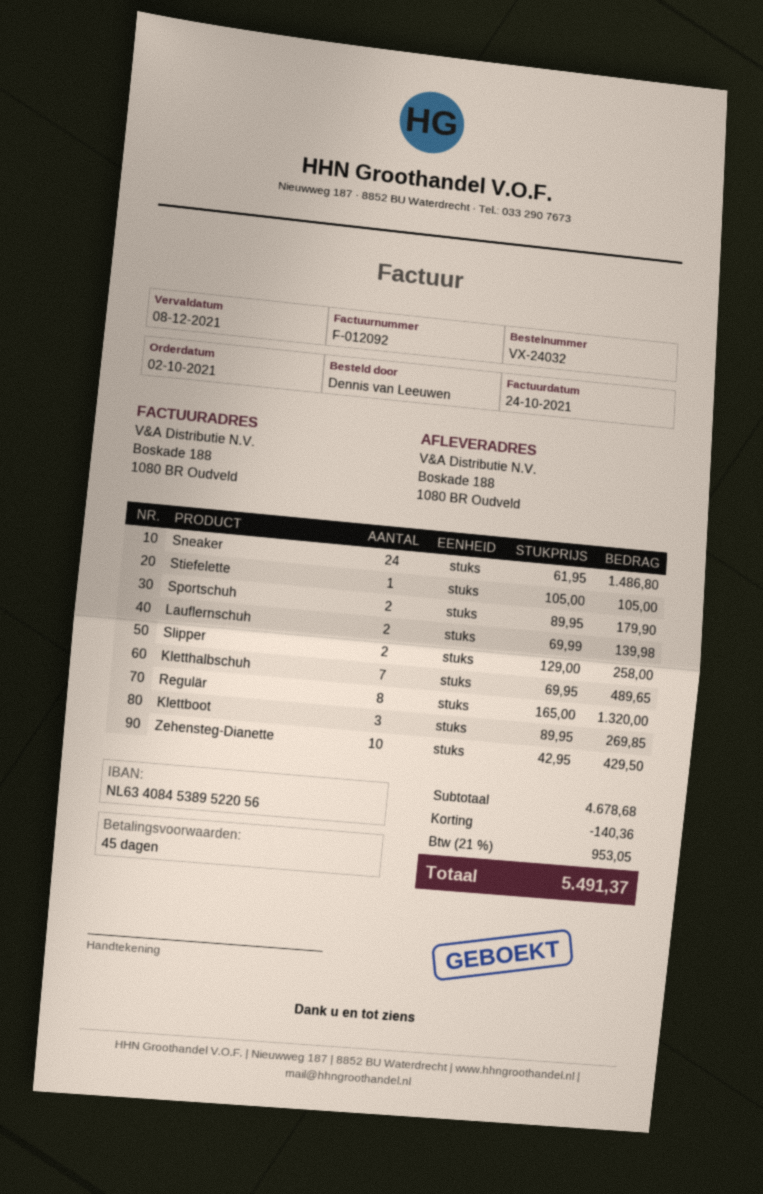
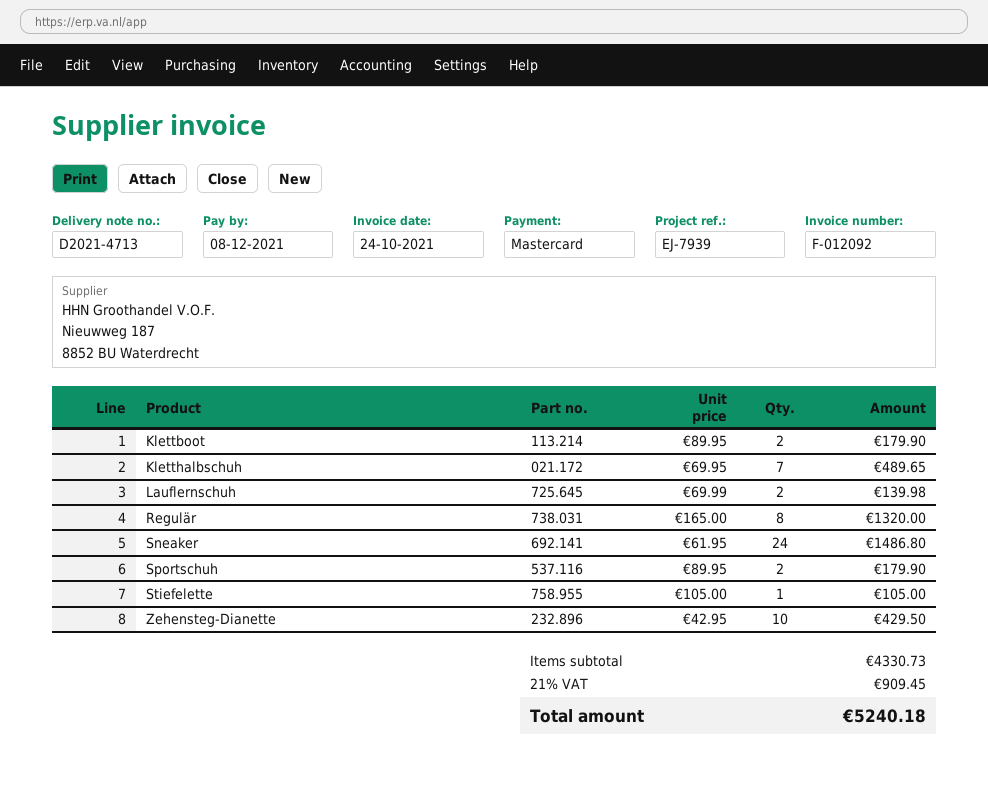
Slipper: 2 x 129.00 = 258.00 -> none
Klettboot: 3 x 89.95 = 269.85 -> 2 x 89.95 = 179.90
subtotal: 4678.68 -> 4330.73
discount: 140.36 -> none
tax: 21% = 953.05 -> 21% = 909.45
total: 5491.37 -> 5240.18

